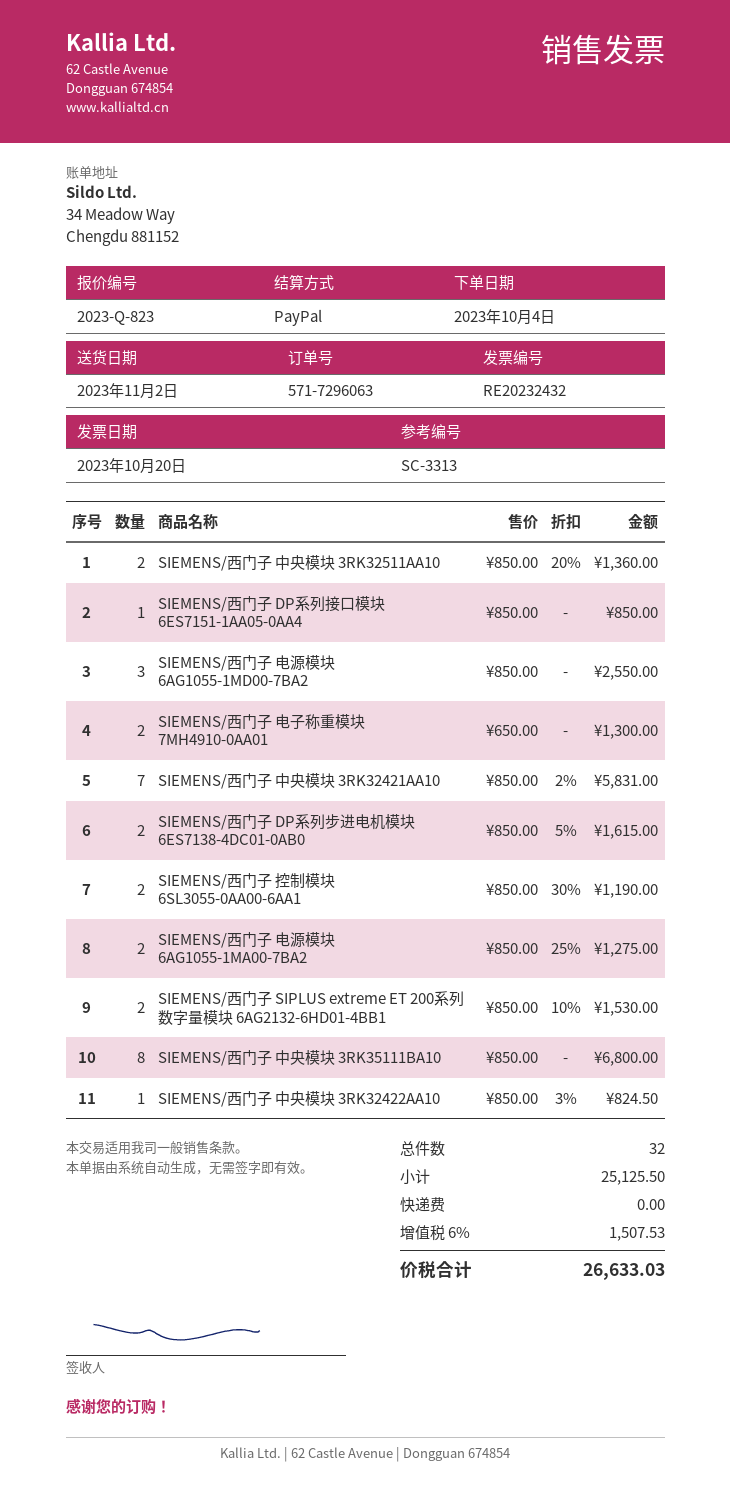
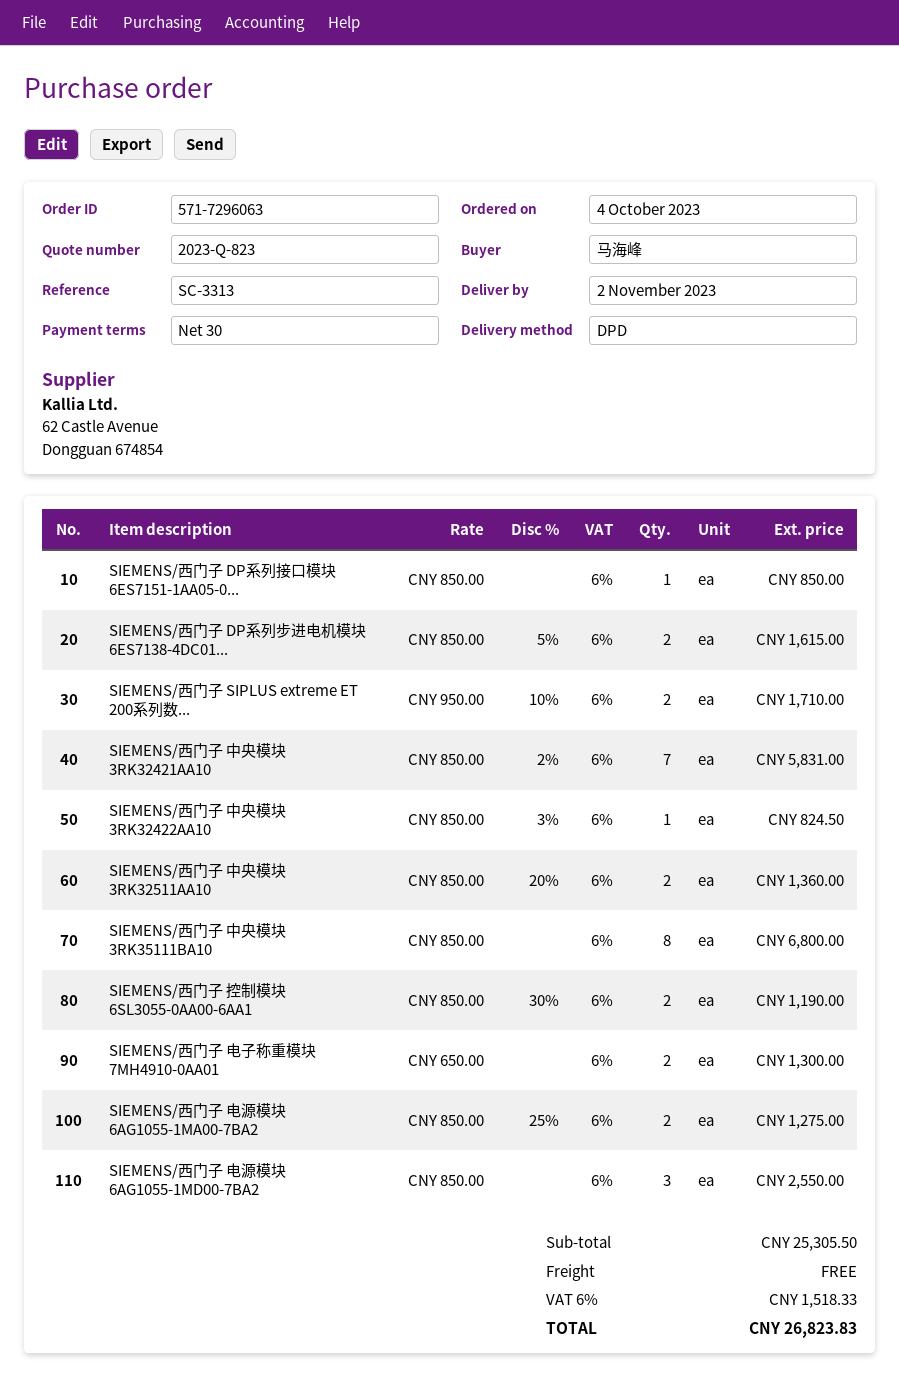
SIEMENS/西门子 SIPLUS extreme ET 200系列数字量模块 6AG2132-6HD01-4BB1: 2 x 850.00 - 10% = 1530.00 -> 2 x 950.00 - 10% = 1710.00
subtotal: 25125.50 -> 25305.50
tax: 6% = 1507.53 -> 6% = 1518.33
total: 26633.03 -> 26823.83

